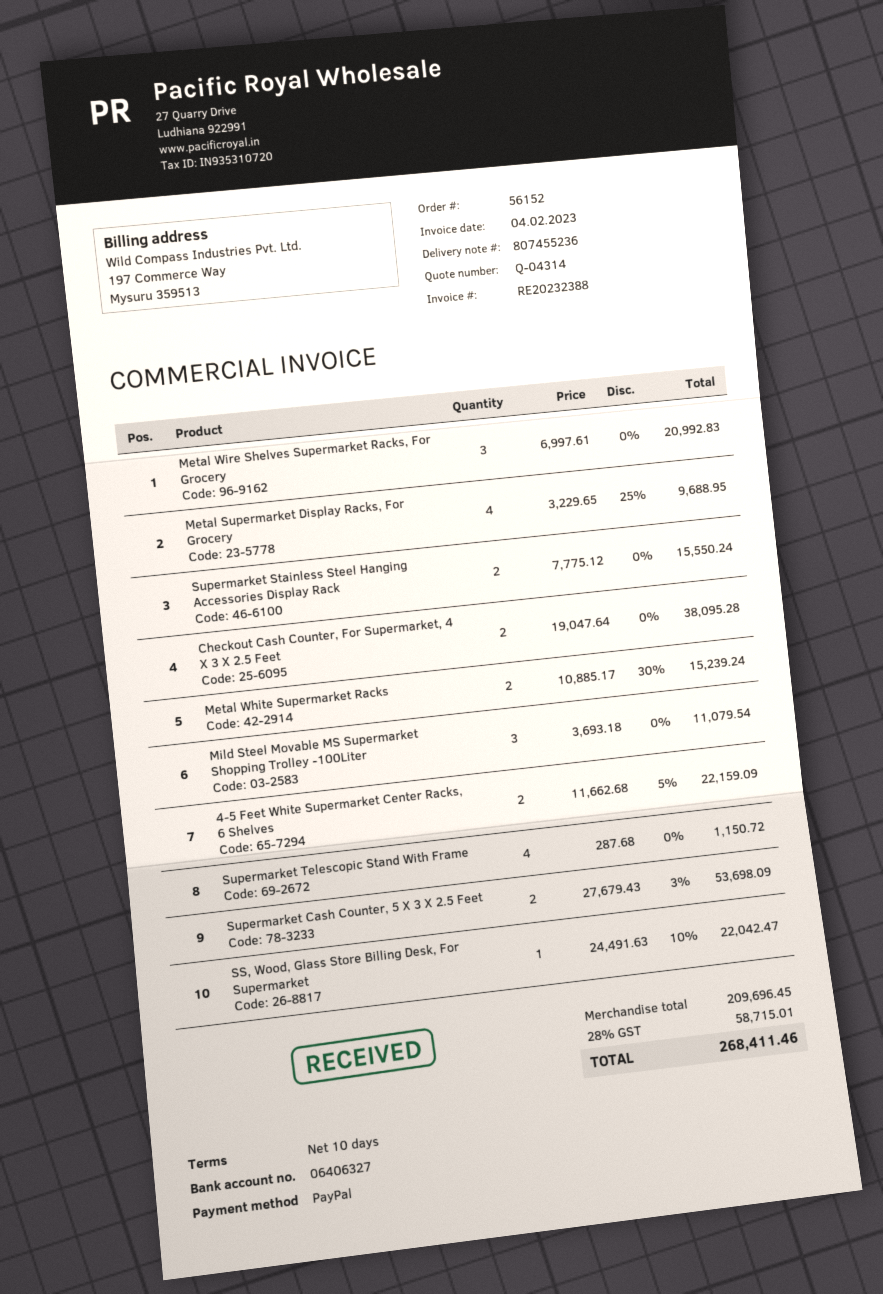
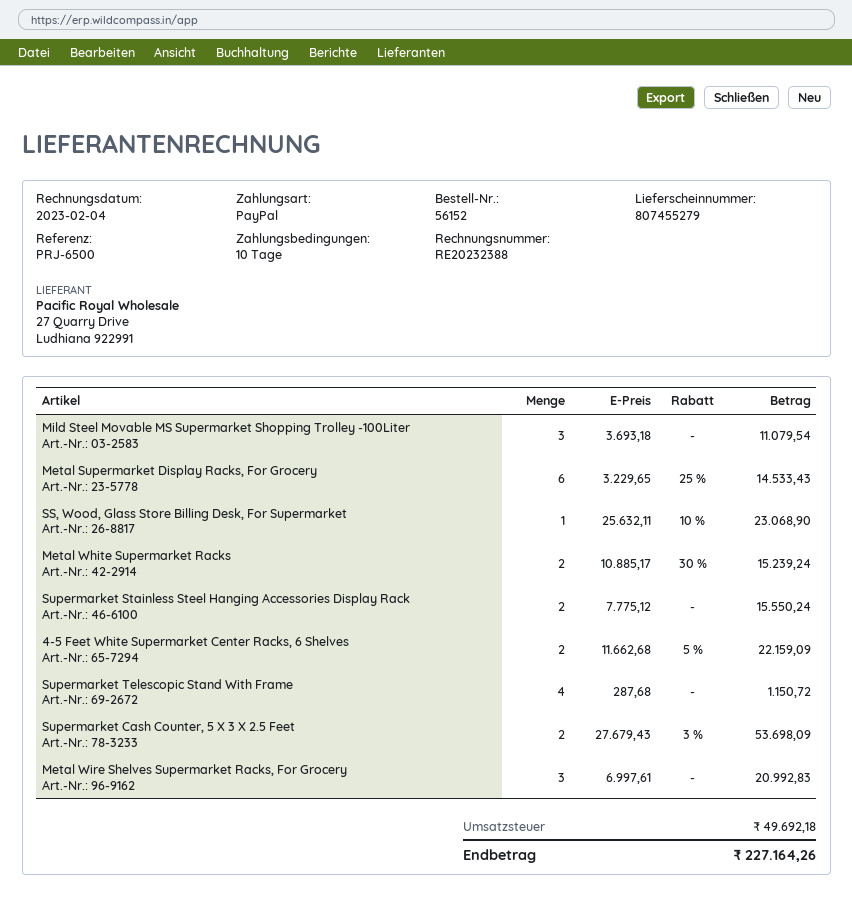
delivery note number: 807455236 -> 807455279
Metal Supermarket Display Racks, For Grocery: 4 x 3229.65 - 25% = 9688.95 -> 6 x 3229.65 - 25% = 14533.43
Checkout Cash Counter, For Supermarket, 4 X 3 X 2.5 Feet: 2 x 19047.64 = 38095.28 -> none
SS, Wood, Glass Store Billing Desk, For Supermarket: 1 x 24491.63 - 10% = 22042.47 -> 1 x 25632.11 - 10% = 23068.90
tax: 58715.01 -> 49692.18
total: 268411.46 -> 227164.26

